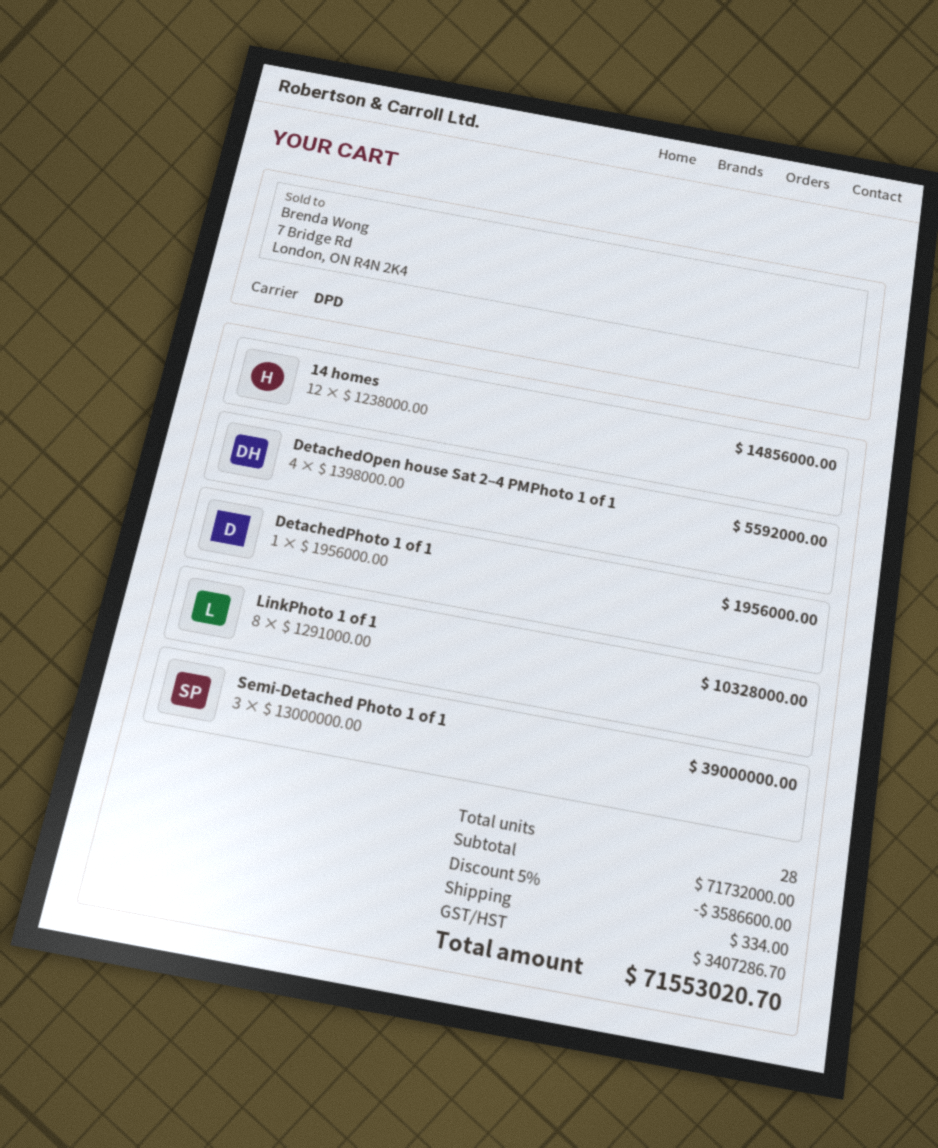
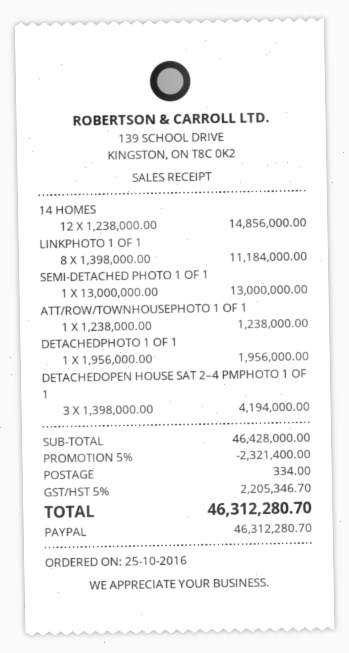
DetachedOpen house Sat 2–4 PMPhoto 1 of 1: 4 x 1398000.00 = 5592000.00 -> 3 x 1398000.00 = 4194000.00
LinkPhoto 1 of 1: 8 x 1291000.00 = 10328000.00 -> 8 x 1398000.00 = 11184000.00
Semi-Detached Photo 1 of 1: 3 x 13000000.00 = 39000000.00 -> 1 x 13000000.00 = 13000000.00
ATT/ROW/TOWNHOUSEPHOTO 1 OF 1: none -> 1 x 1238000.00 = 1238000.00
subtotal: 71732000.00 -> 46428000.00
discount: 5% = 3586600.00 -> 5% = 2321400.00
tax: 3407286.70 -> 2205346.70
total: 71553020.70 -> 46312280.70

